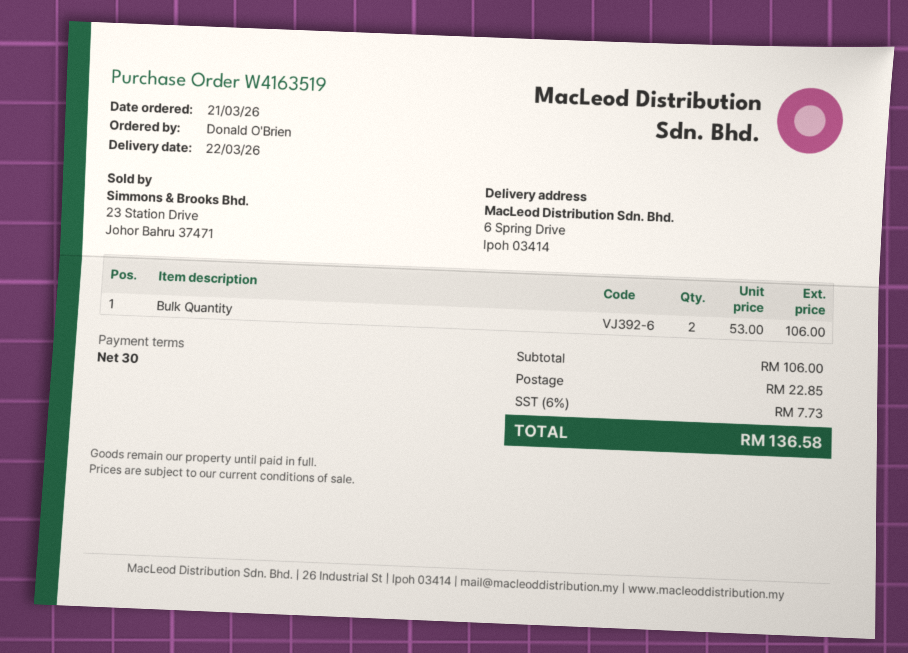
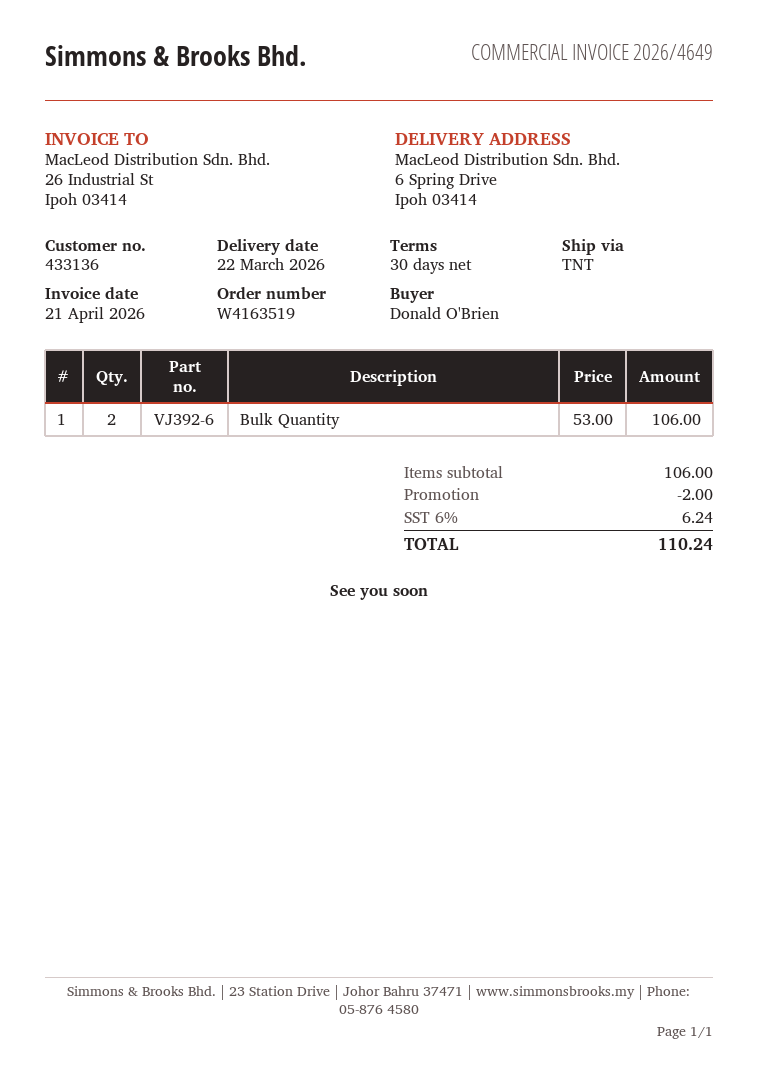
discount: none -> 2.00
shipping: 22.85 -> none
tax: 6% = 7.73 -> 6% = 6.24
total: 136.58 -> 110.24

